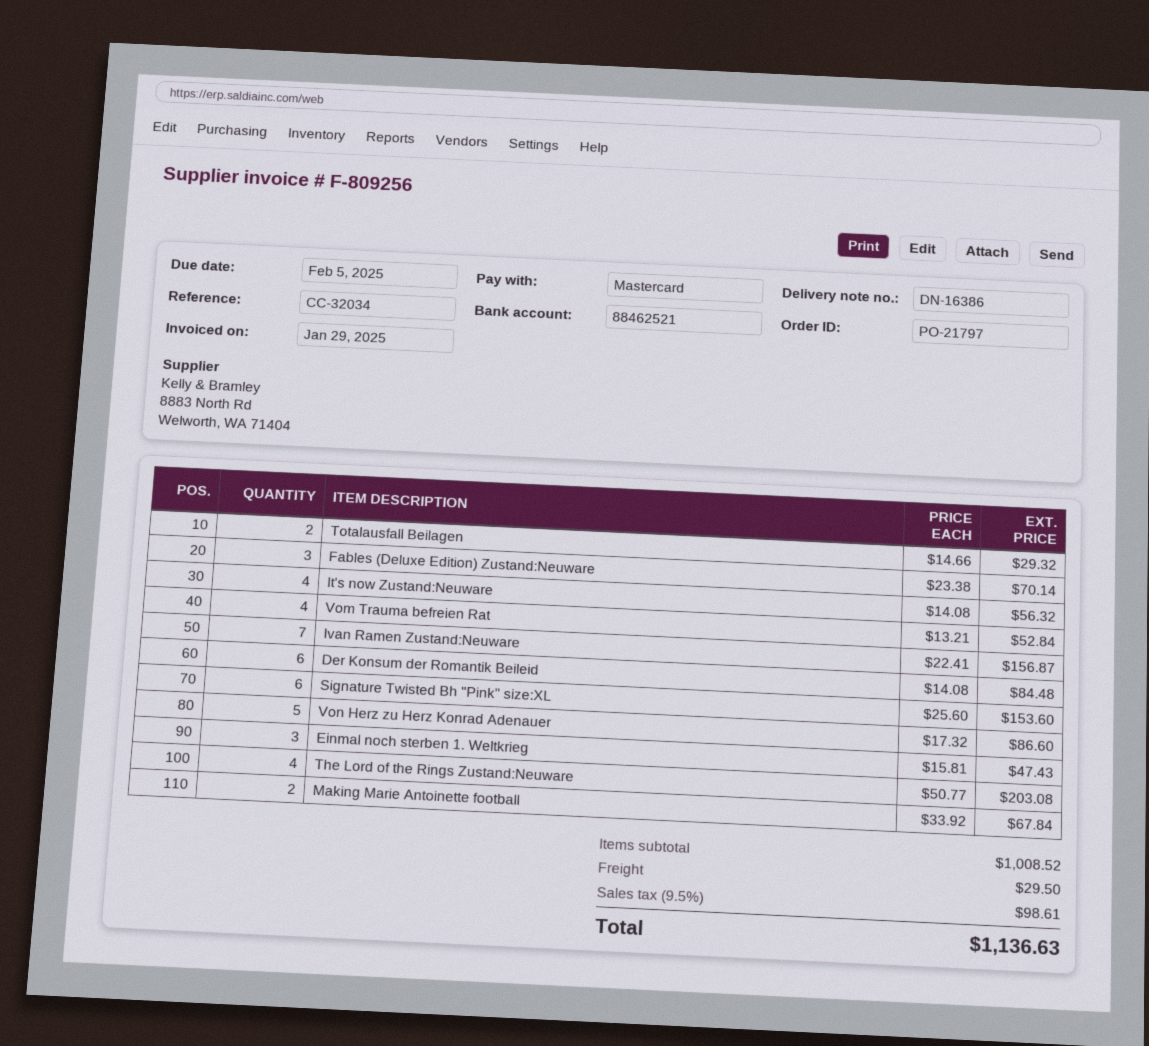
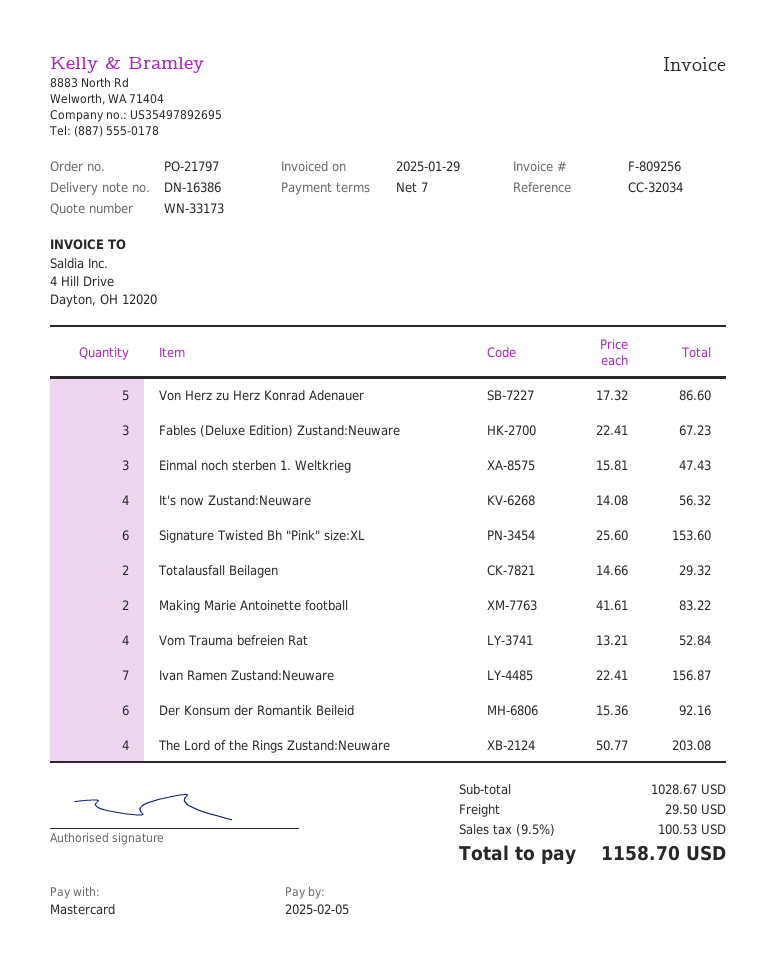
Fables (Deluxe Edition) Zustand:Neuware: 3 x 23.38 = 70.14 -> 3 x 22.41 = 67.23
Der Konsum der Romantik Beileid: 6 x 14.08 = 84.48 -> 6 x 15.36 = 92.16
Making Marie Antoinette football: 2 x 33.92 = 67.84 -> 2 x 41.61 = 83.22
subtotal: 1008.52 -> 1028.67
tax: 9.5% = 98.61 -> 9.5% = 100.53
total: 1136.63 -> 1158.70

